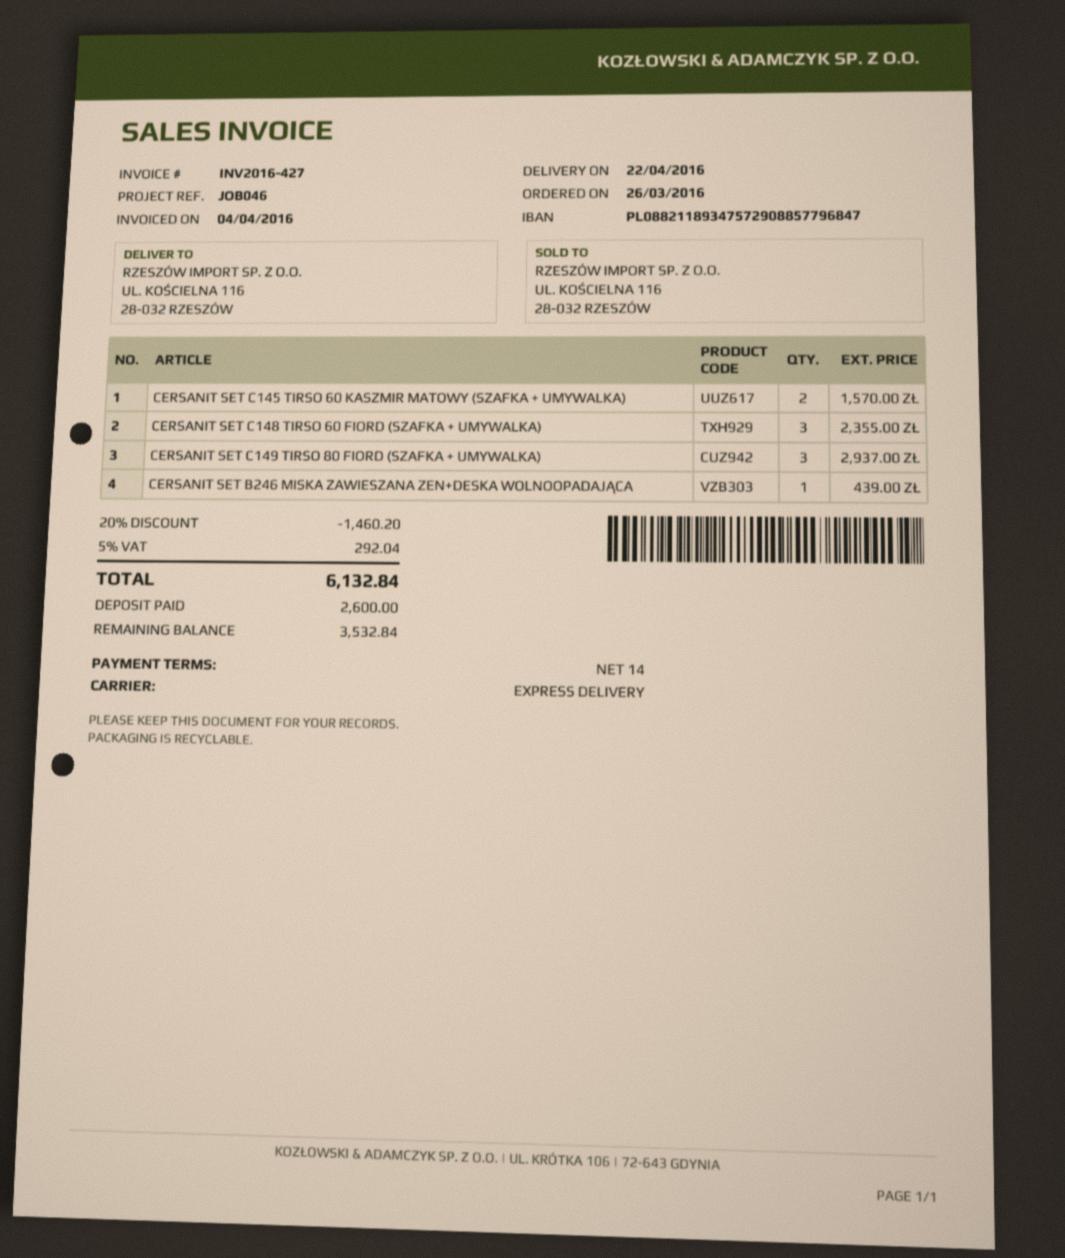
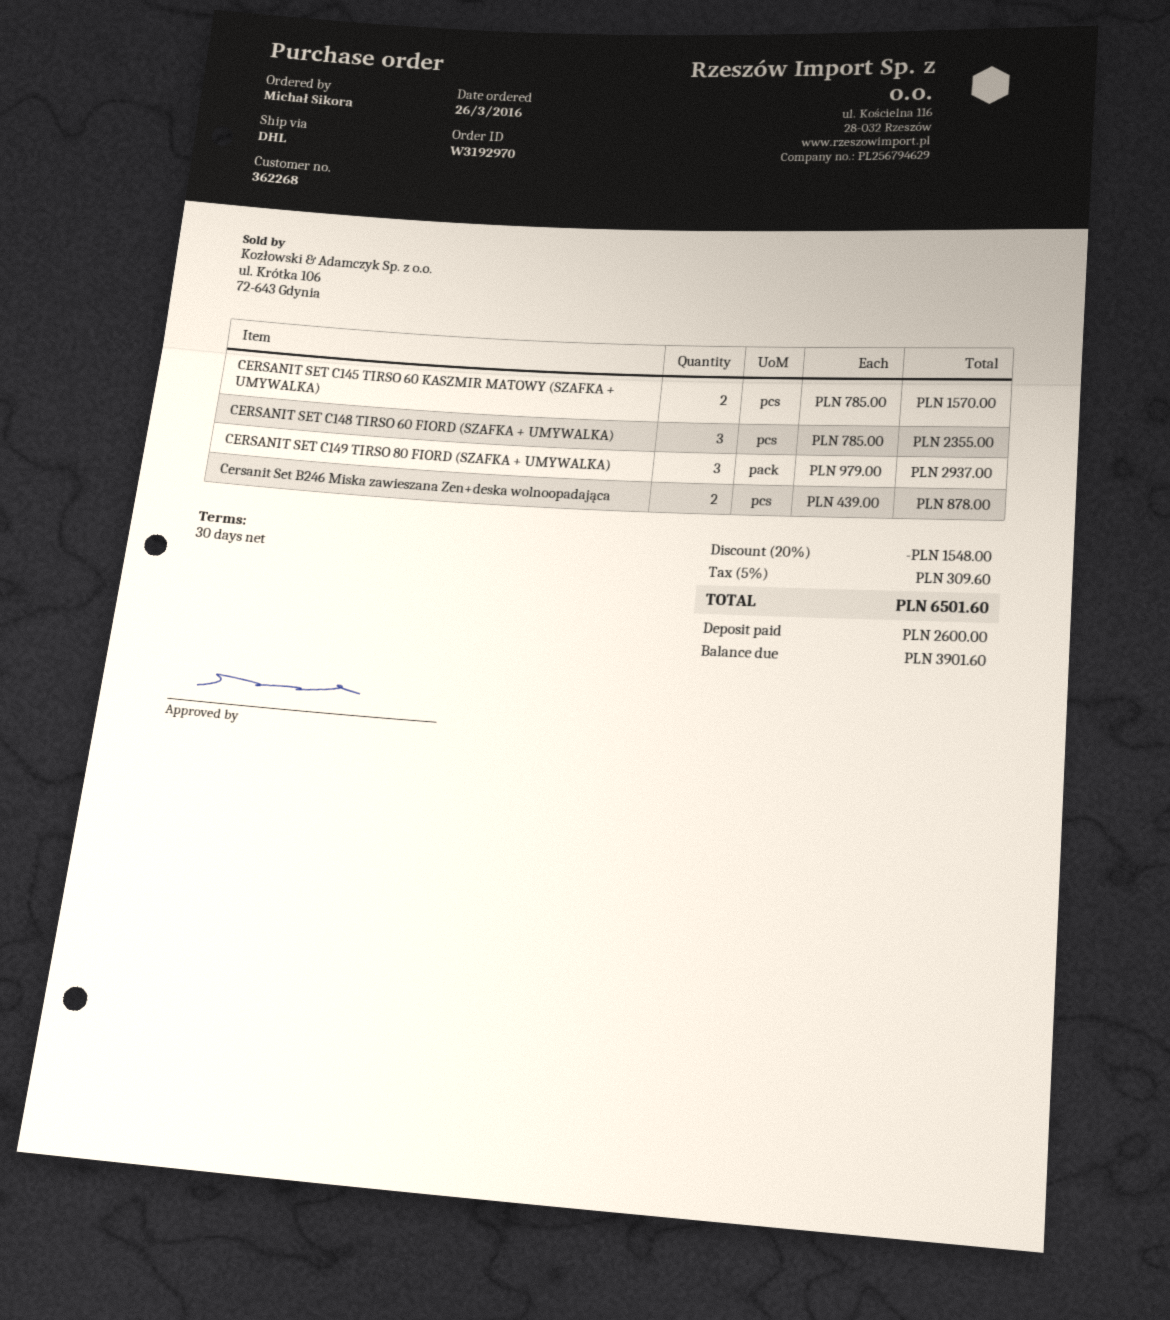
payment terms: 14 days -> 30 days
shipping method: express -> DHL
CERSANIT SET B246 MISKA ZAWIESZANA ZEN+DESKA WOLNOOPADAJĄCA: 1 for 439.00 -> 2 for 878.00
discount: 20% = 1460.20 -> 20% = 1548.00
tax: 5% = 292.04 -> 5% = 309.60
total: 6132.84 -> 6501.60
balance: 3532.84 -> 3901.60

